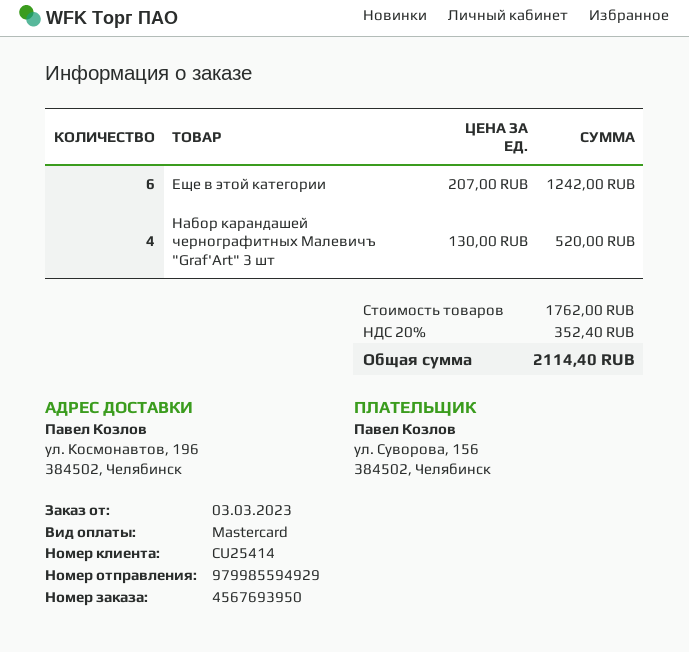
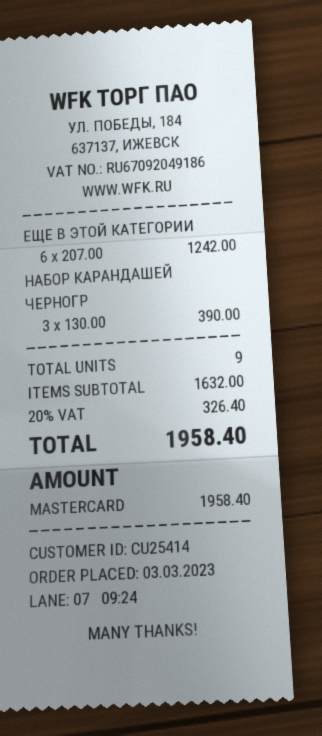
Набор карандашей чернографитных Малевичъ "Graf'Art" 3 шт: 4 x 130.00 = 520.00 -> 3 x 130.00 = 390.00
subtotal: 1762.00 -> 1632.00
tax: 20% = 352.40 -> 20% = 326.40
total: 2114.40 -> 1958.40

